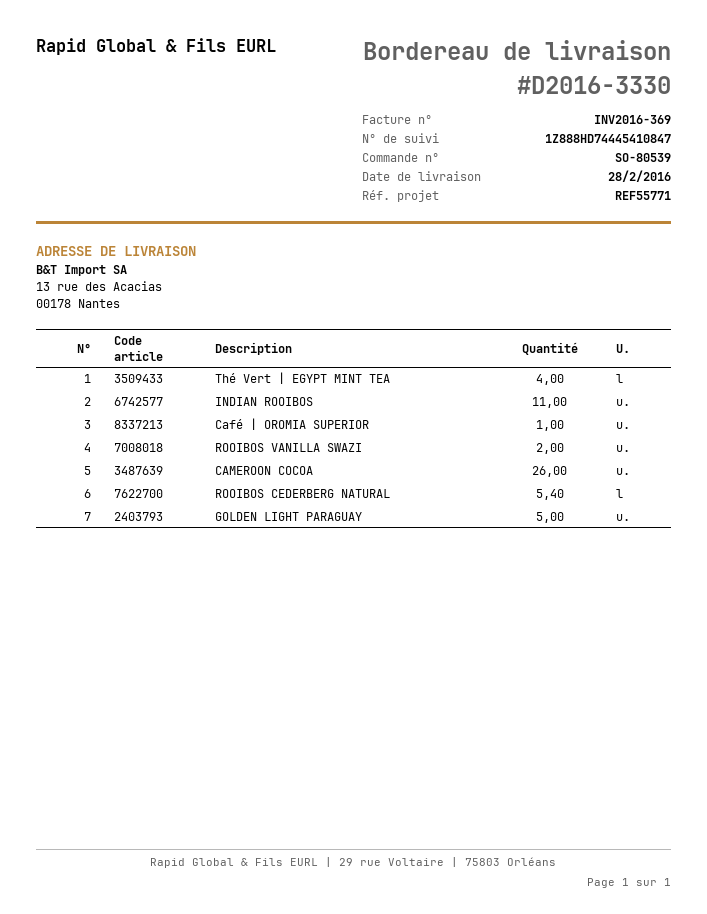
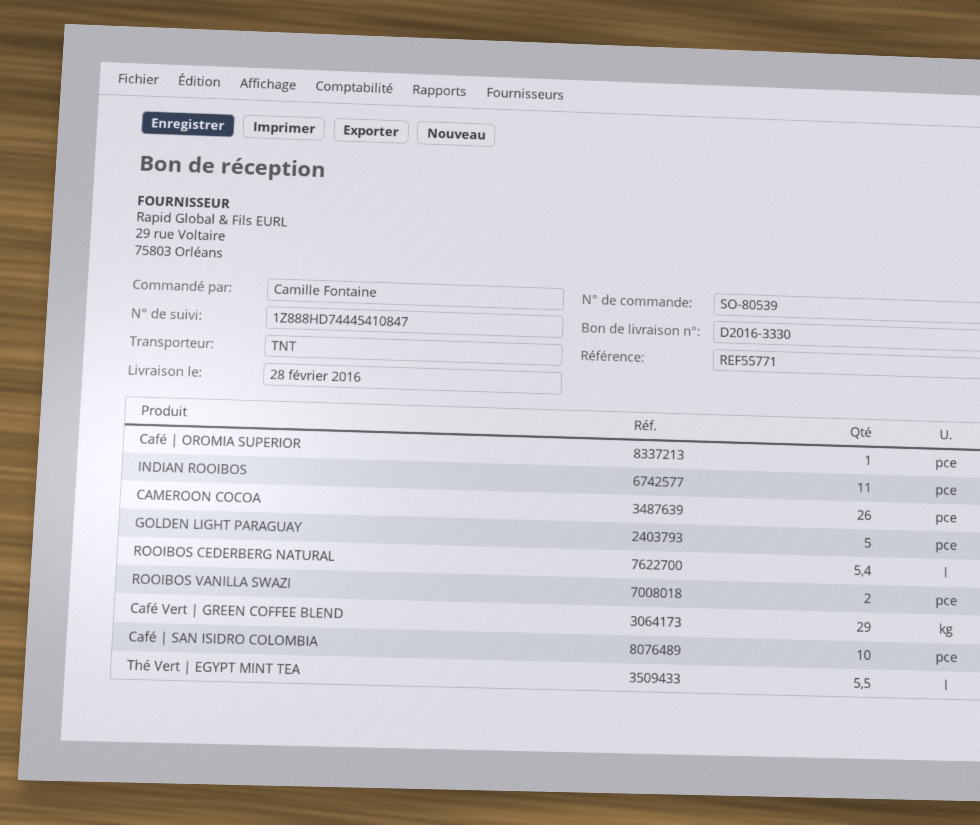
Thé Vert | EGYPT MINT TEA: 4 -> 5.5
Café Vert | GREEN COFFEE BLEND: none -> 29
Café | SAN ISIDRO COLOMBIA: none -> 10

